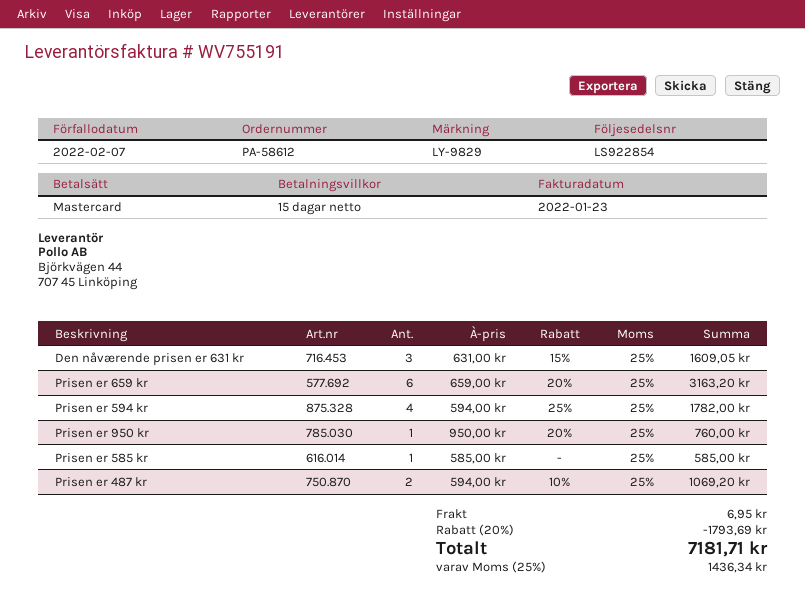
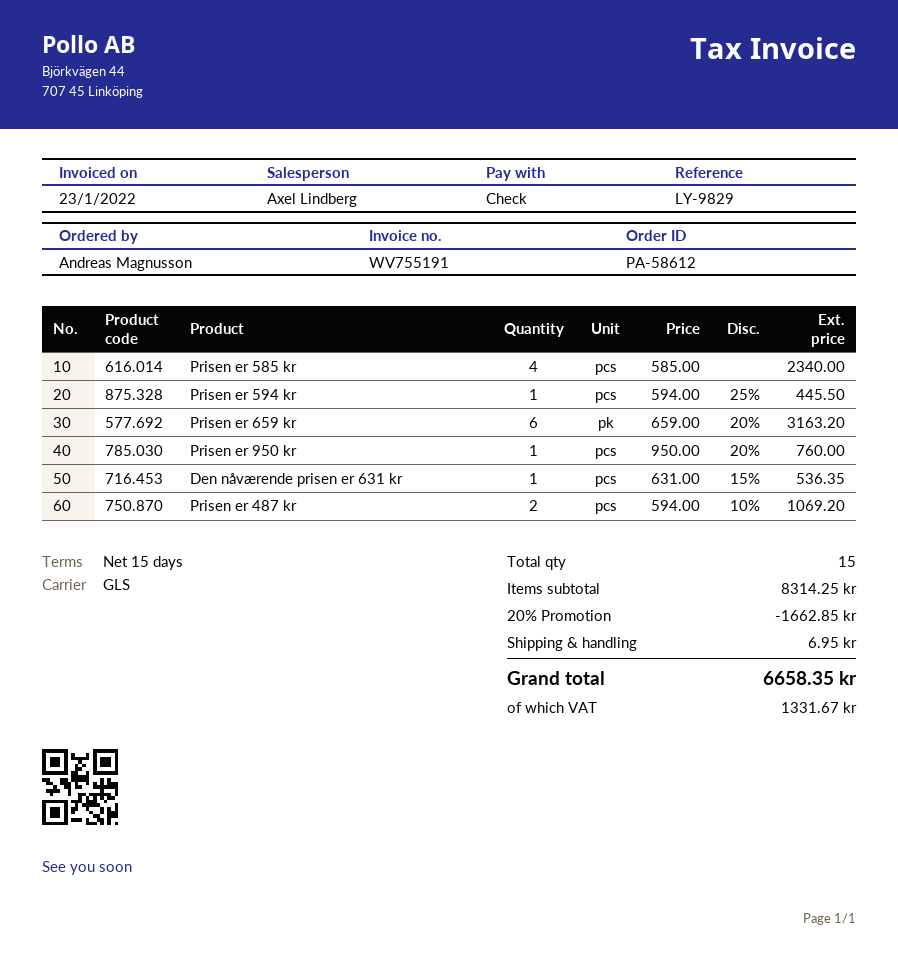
payment method: Mastercard -> cheque
Den nåværende prisen er 631 kr: 3 x 631.00 - 15% = 1609.05 -> 1 x 631.00 - 15% = 536.35
Prisen er 594 kr: 4 x 594.00 - 25% = 1782.00 -> 1 x 594.00 - 25% = 445.50
Prisen er 585 kr: 1 x 585.00 = 585.00 -> 4 x 585.00 = 2340.00
discount: 20% = 1793.69 -> 20% = 1662.85
tax: 1436.34 -> 1331.67
total: 7181.71 -> 6658.35

